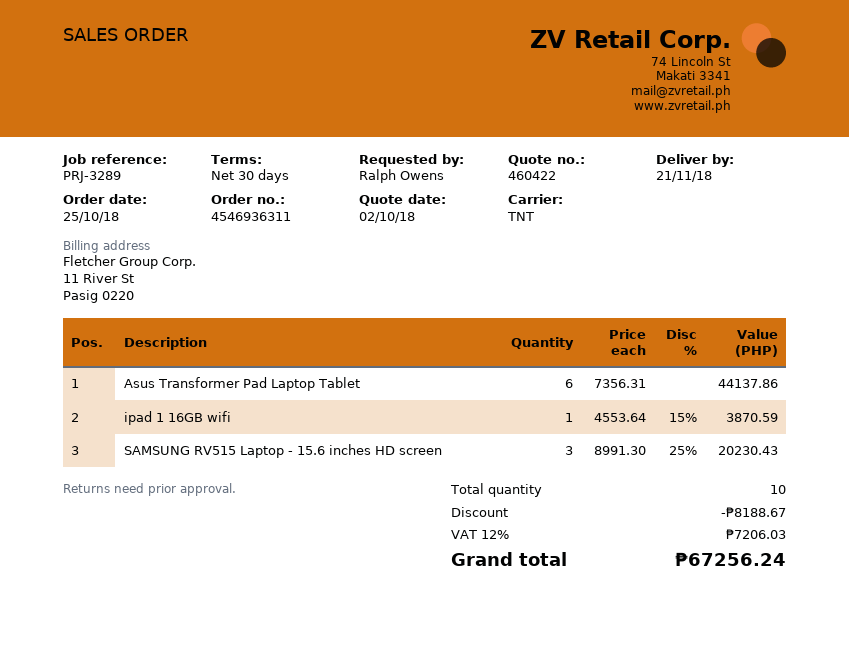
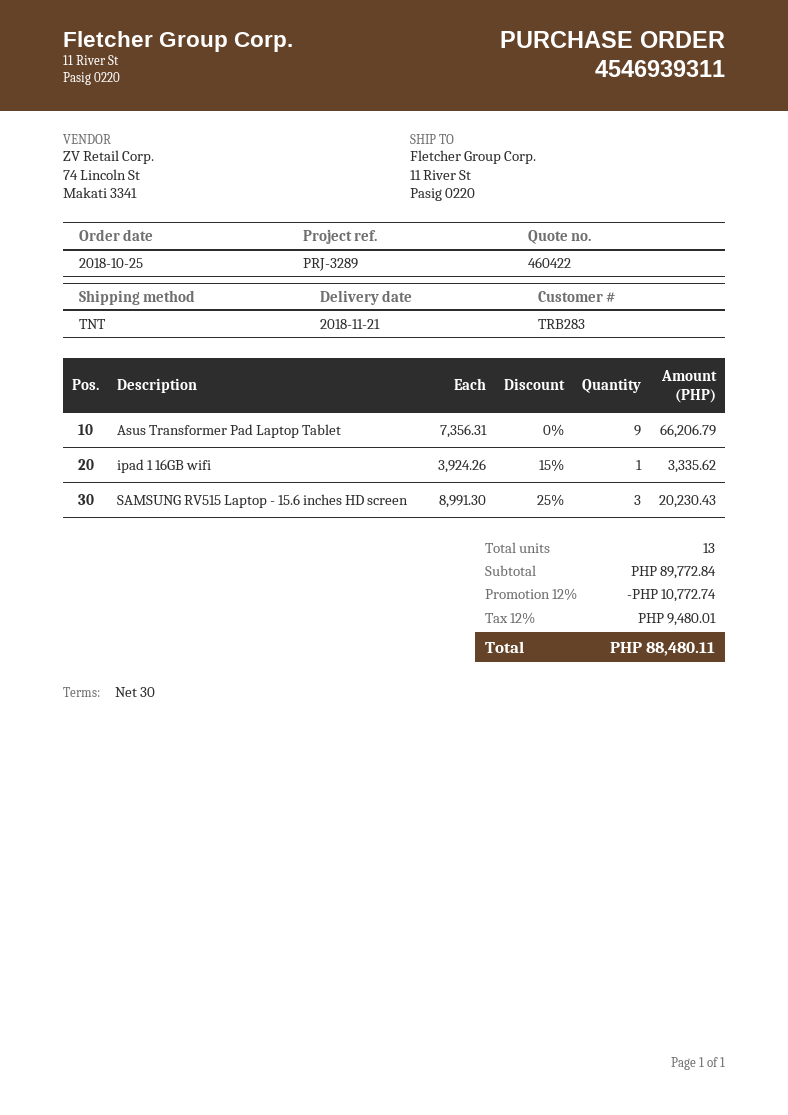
order number: 4546936311 -> 4546939311
Asus Transformer Pad Laptop Tablet: 6 x 7356.31 = 44137.86 -> 9 x 7356.31 = 66206.79
ipad 1 16GB wifi: 1 x 4553.64 - 15% = 3870.59 -> 1 x 3924.26 - 15% = 3335.62
total quantity: 10 -> 13
discount: 8188.67 -> 10772.74
tax: 12% = 7206.03 -> 12% = 9480.01
total: 67256.24 -> 88480.11

